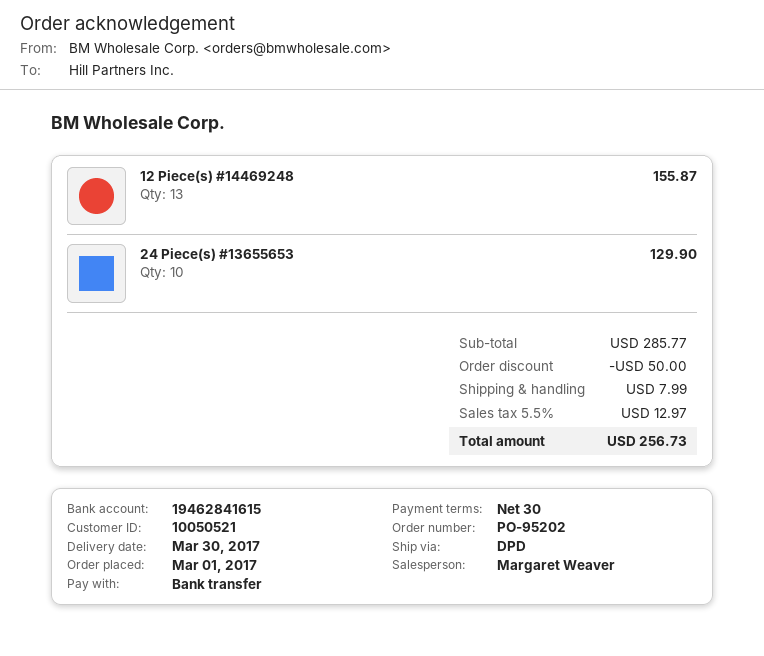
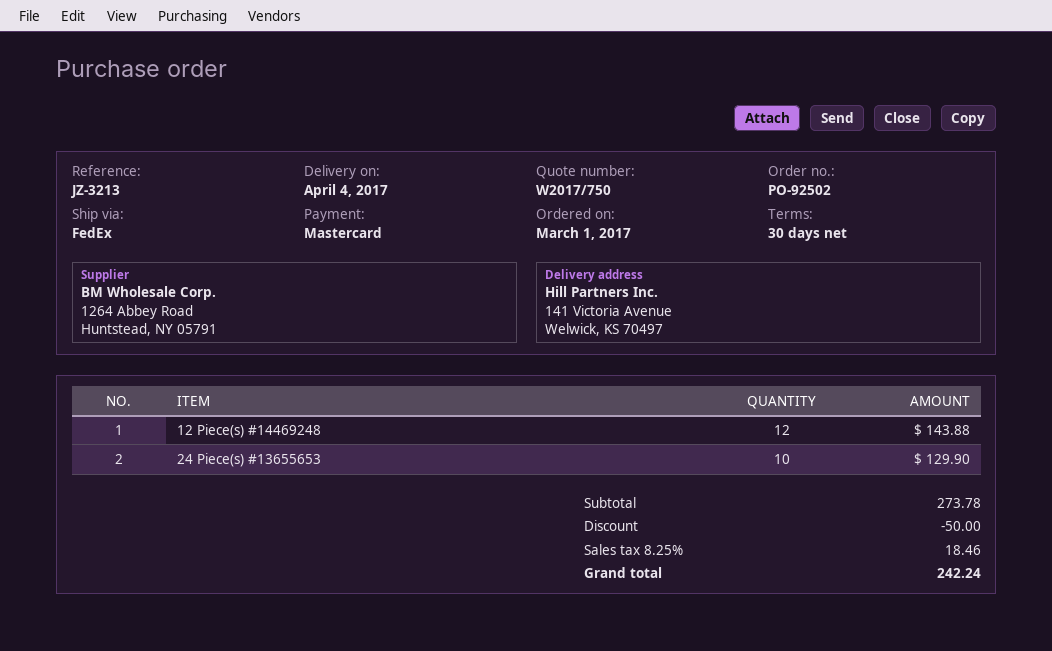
order number: PO-95202 -> PO-92502
delivery date: 2017-03-30 -> 2017-04-04
payment method: bank transfer -> Mastercard
shipping method: DPD -> FedEx
12 Piece(s) #14469248: 13 for 155.87 -> 12 for 143.88
subtotal: 285.77 -> 273.78
shipping: 7.99 -> none
tax: 5.5% = 12.97 -> 8.25% = 18.46
total: 256.73 -> 242.24

